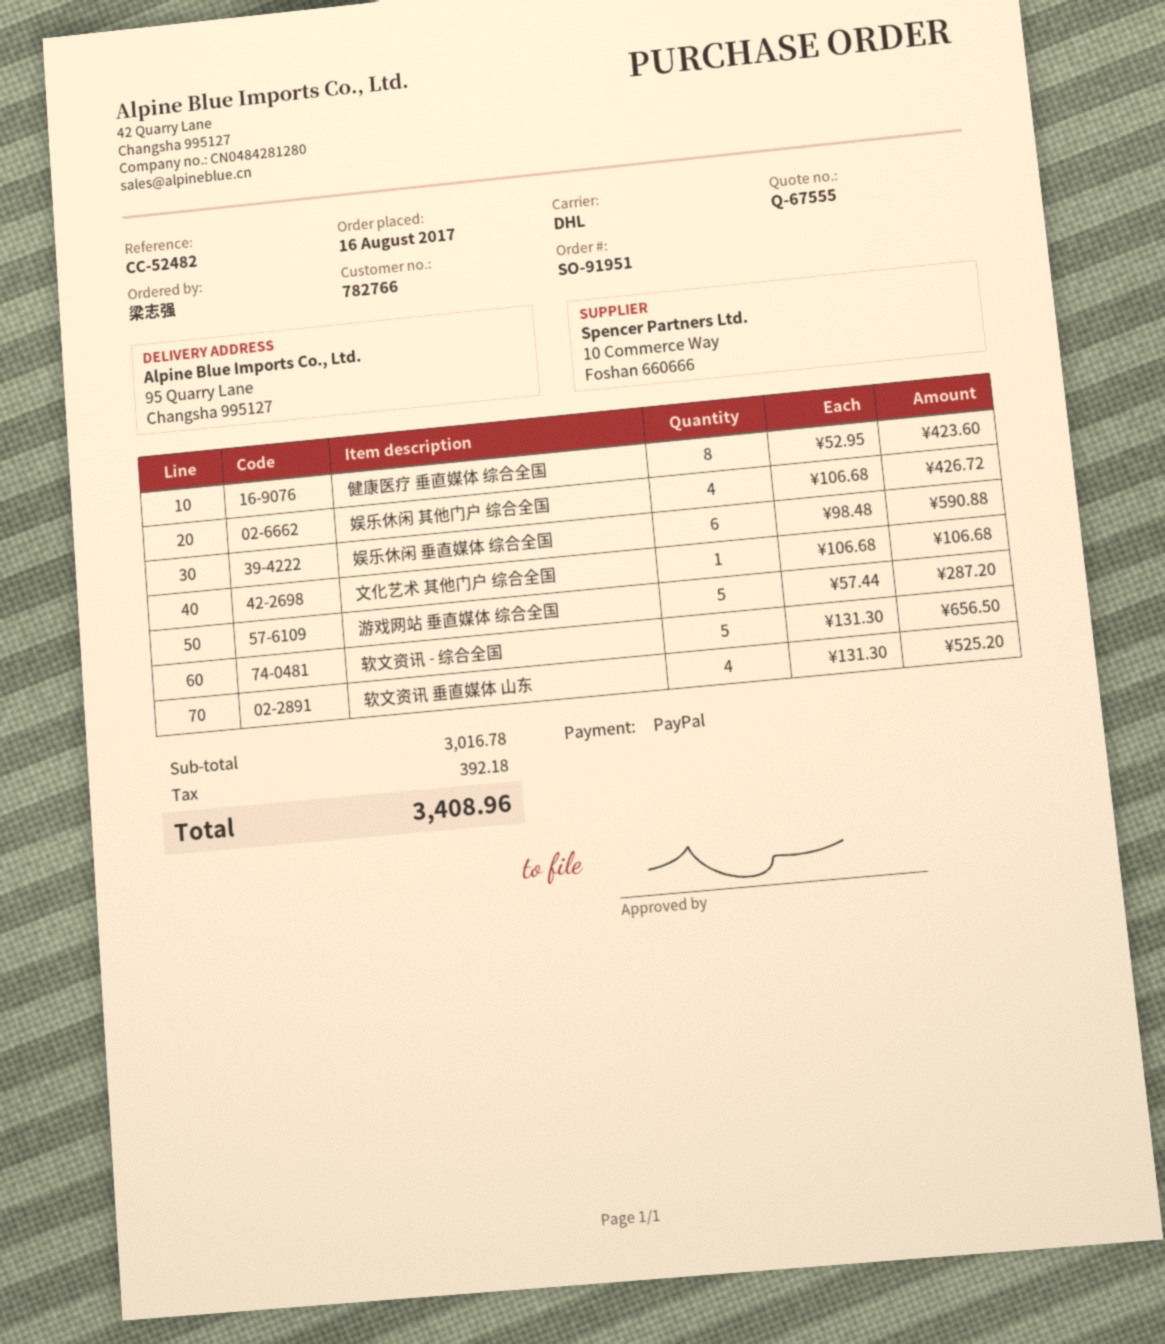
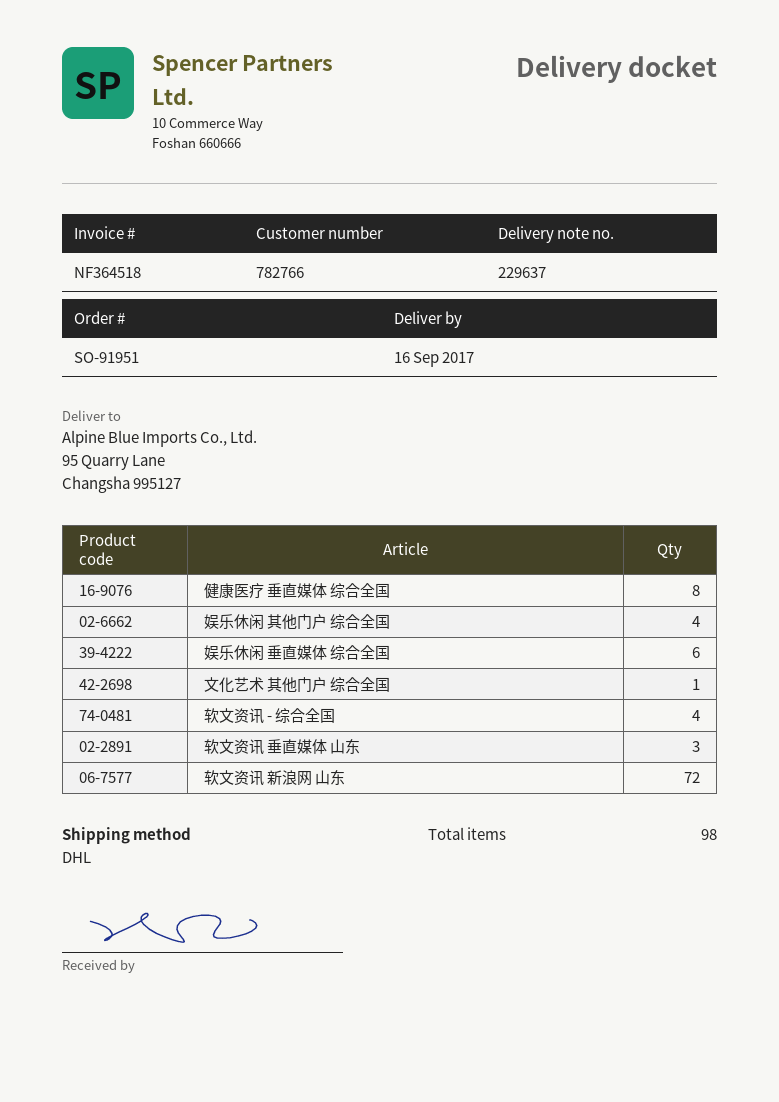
游戏网站 垂直媒体 综合全国: 5 -> none
软文资讯 - 综合全国: 5 -> 4
软文资讯 垂直媒体 山东: 4 -> 3
软文资讯 新浪网 山东: none -> 72

